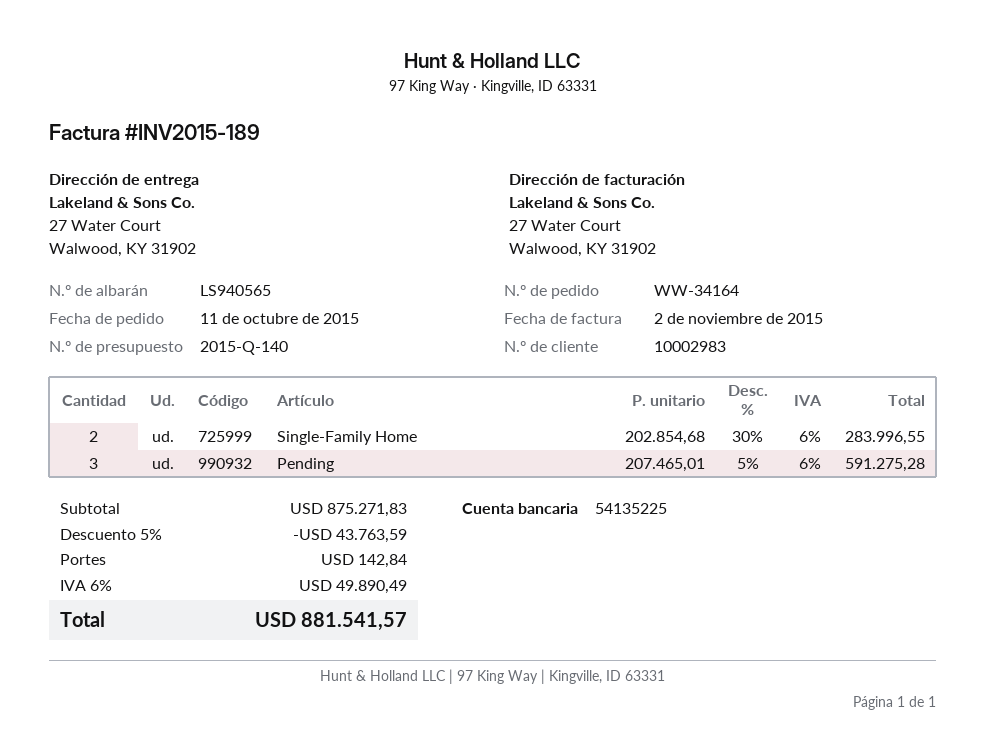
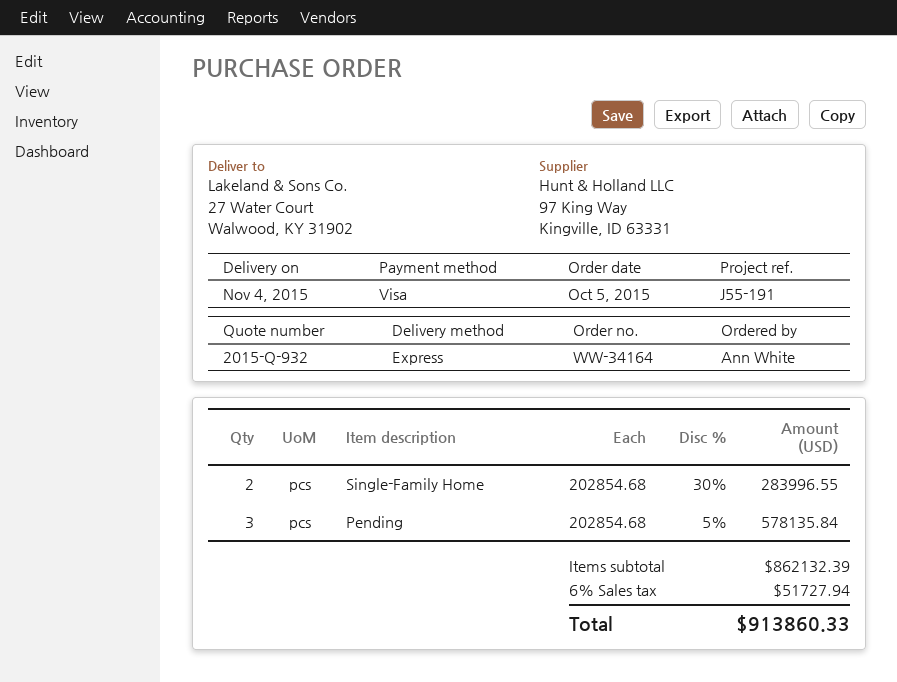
quote number: 2015-Q-140 -> 2015-Q-932
order date: 2015-10-11 -> 2015-10-05
Pending: 3 x 207465.01 - 5% = 591275.28 -> 3 x 202854.68 - 5% = 578135.84
subtotal: 875271.83 -> 862132.39
discount: 5% = 43763.59 -> none
shipping: 142.84 -> none
tax: 6% = 49890.49 -> 6% = 51727.94
total: 881541.57 -> 913860.33

